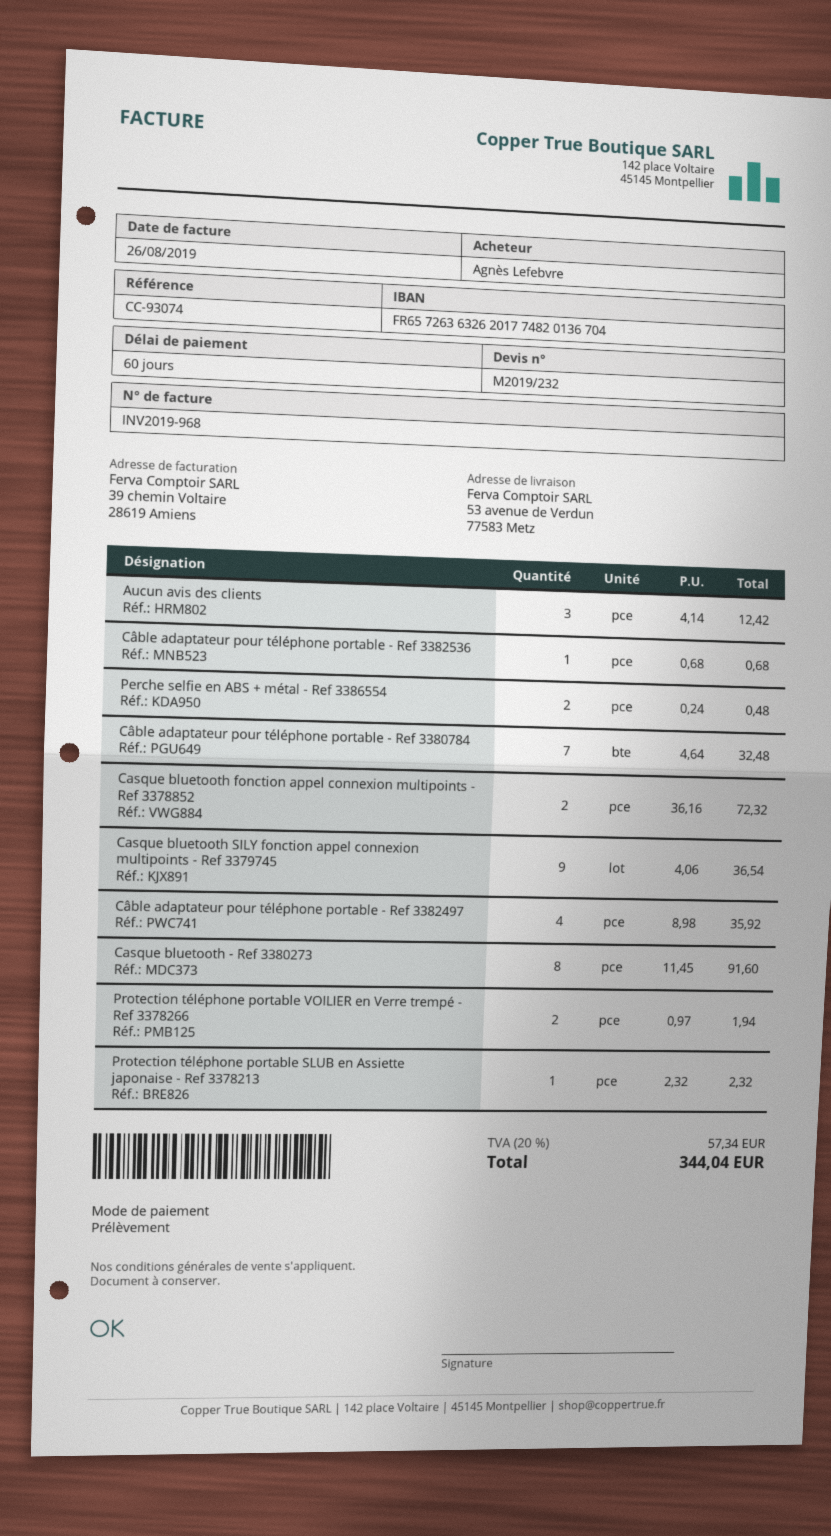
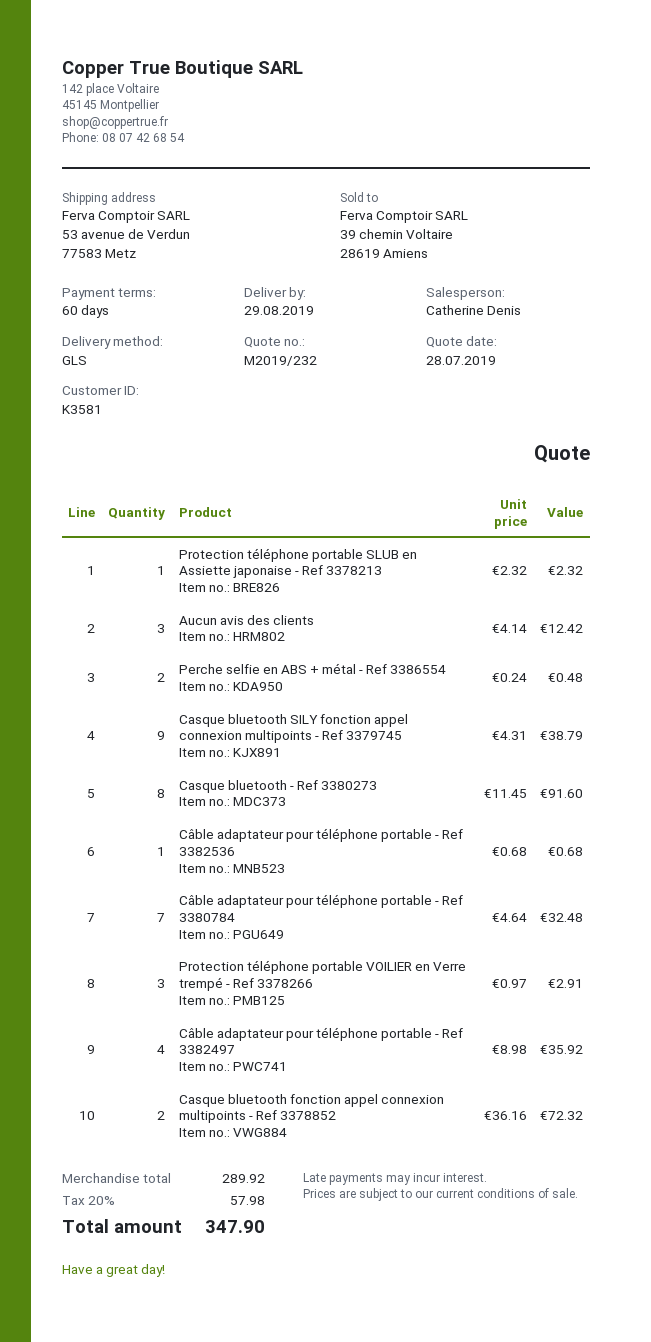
Casque bluetooth SILY fonction appel connexion multipoints - Ref 3379745: 9 x 4.06 = 36.54 -> 9 x 4.31 = 38.79
Protection téléphone portable VOILIER en Verre trempé - Ref 3378266: 2 x 0.97 = 1.94 -> 3 x 0.97 = 2.91
tax: 20% = 57.34 -> 20% = 57.98
total: 344.04 -> 347.90

